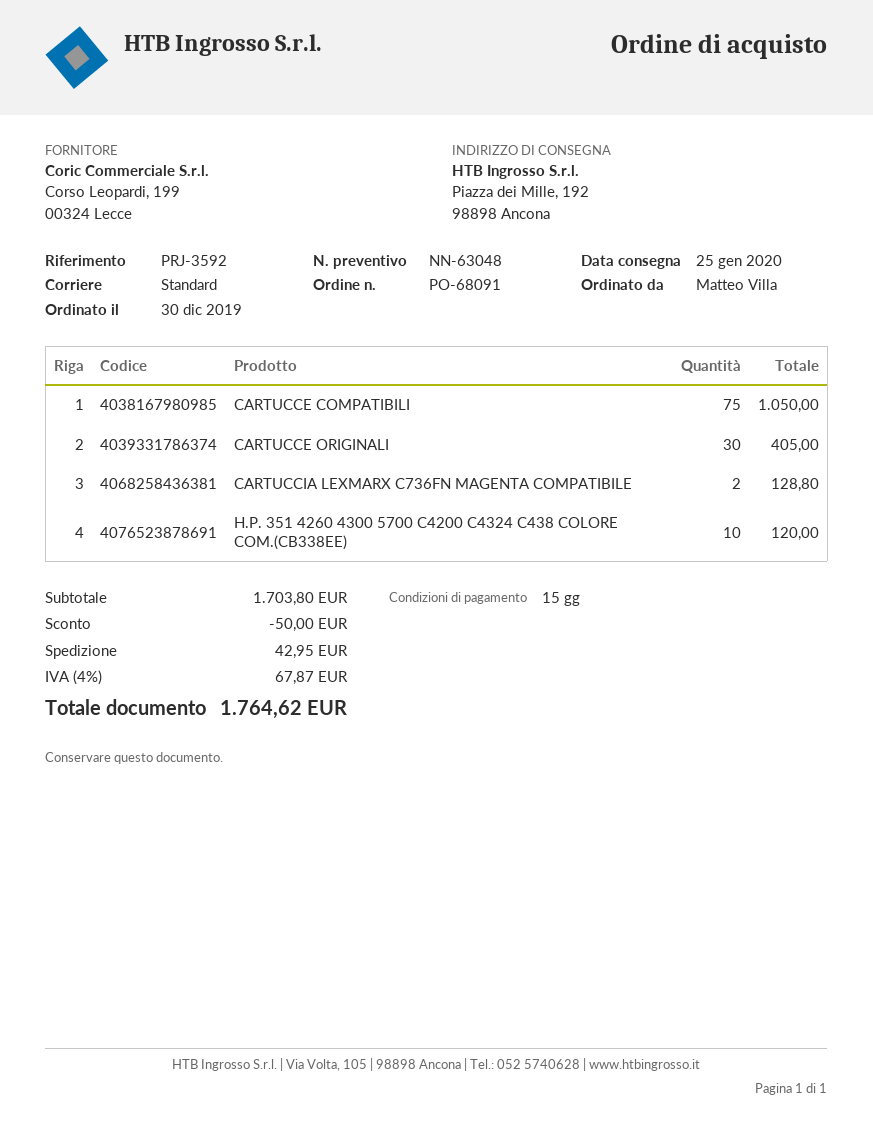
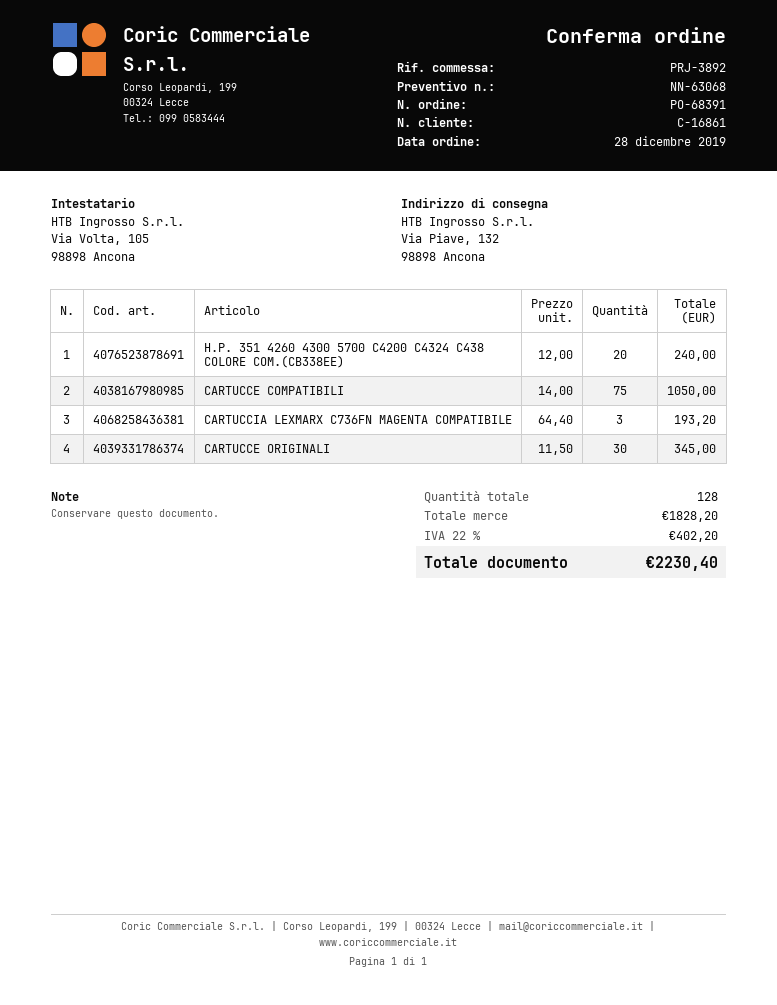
quote number: NN-63048 -> NN-63068
order number: PO-68091 -> PO-68391
order date: 2019-12-30 -> 2019-12-28
reference: PRJ-3592 -> PRJ-3892
ship to: Piazza dei Mille, 192, 98898 Ancona -> Via Piave, 132, 98898 Ancona
CARTUCCE ORIGINALI: 30 for 405.00 -> 30 for 345.00
CARTUCCIA LEXMARX C736FN MAGENTA COMPATIBILE: 2 for 128.80 -> 3 for 193.20
H.P. 351 4260 4300 5700 C4200 C4324 C438 COLORE COM.(CB338EE): 10 for 120.00 -> 20 for 240.00
subtotal: 1703.80 -> 1828.20
discount: 50.00 -> none
shipping: 42.95 -> none
tax: 4% = 67.87 -> 22% = 402.20
total: 1764.62 -> 2230.40

